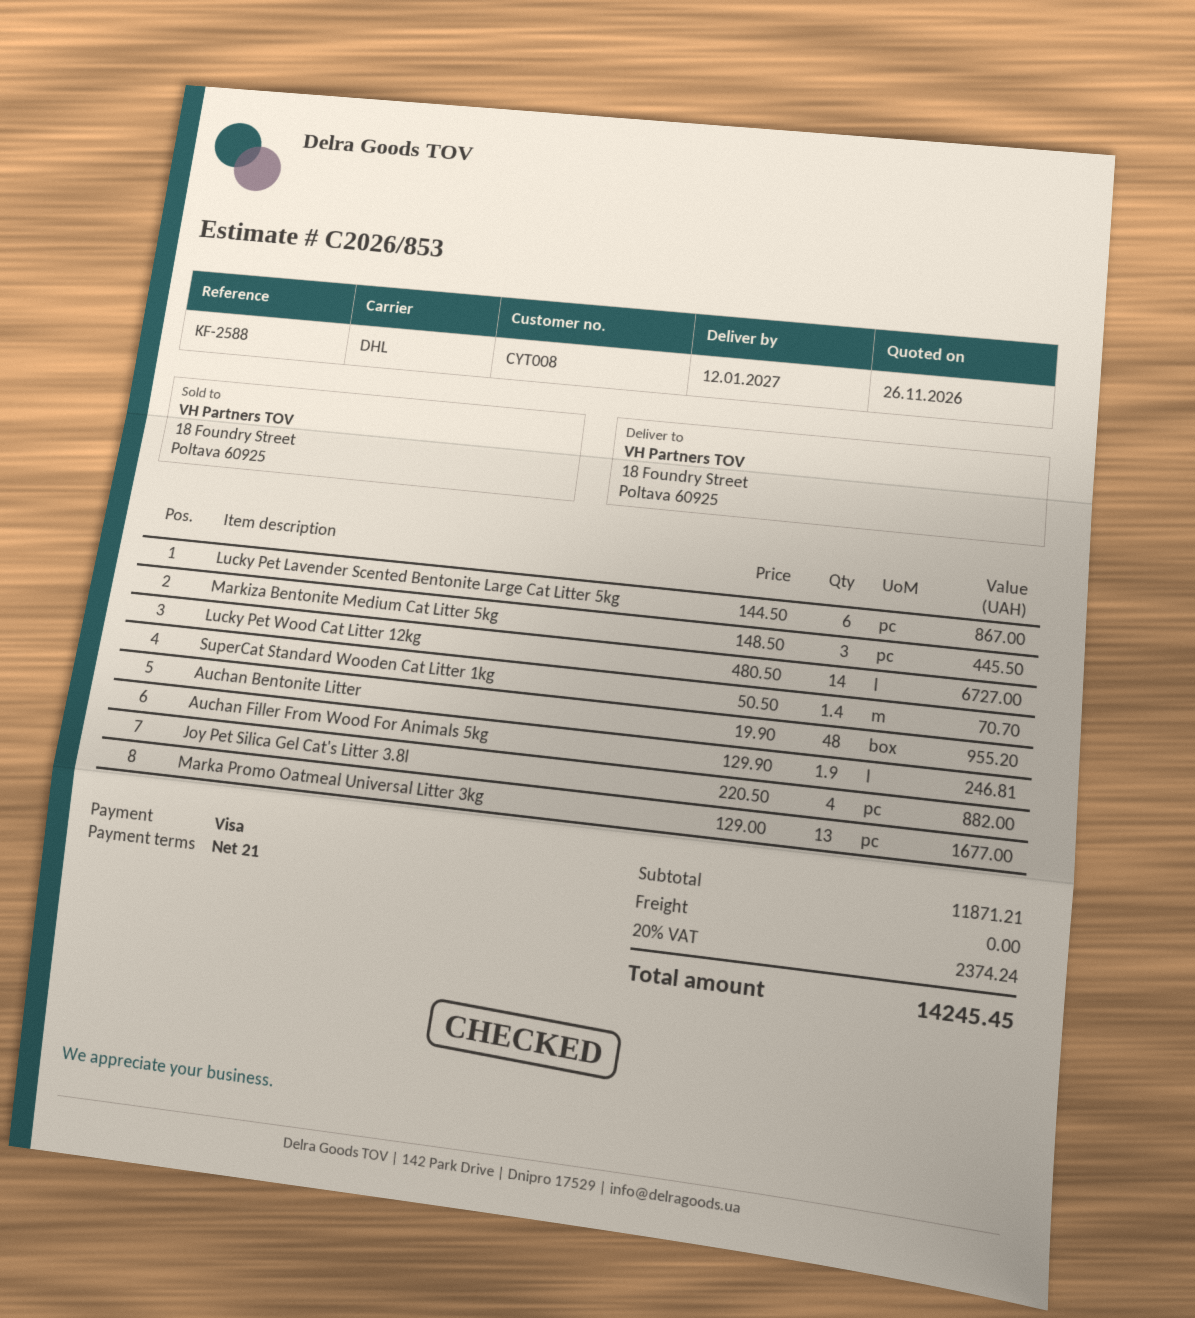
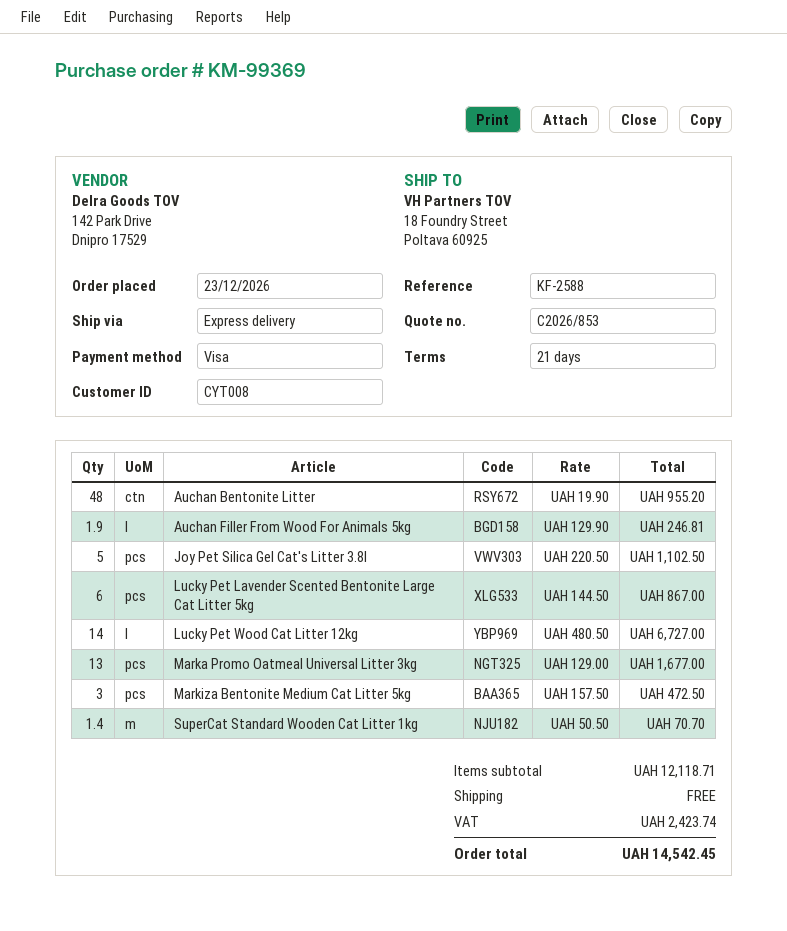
shipping method: DHL -> express
Markiza Bentonite Medium Cat Litter 5kg: 3 x 148.50 = 445.50 -> 3 x 157.50 = 472.50
Joy Pet Silica Gel Cat's Litter 3.8l: 4 x 220.50 = 882.00 -> 5 x 220.50 = 1102.50
subtotal: 11871.21 -> 12118.71
tax: 2374.24 -> 2423.74
total: 14245.45 -> 14542.45

